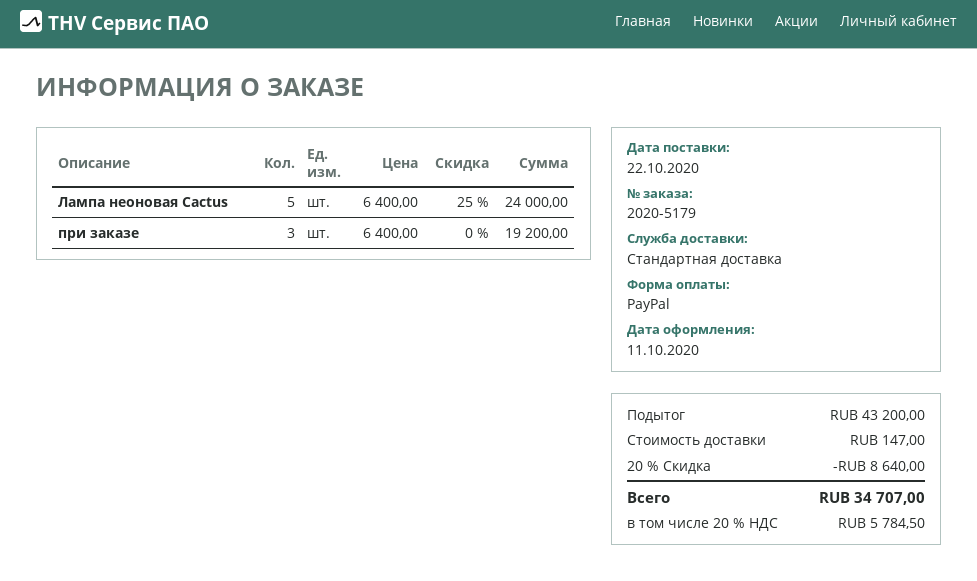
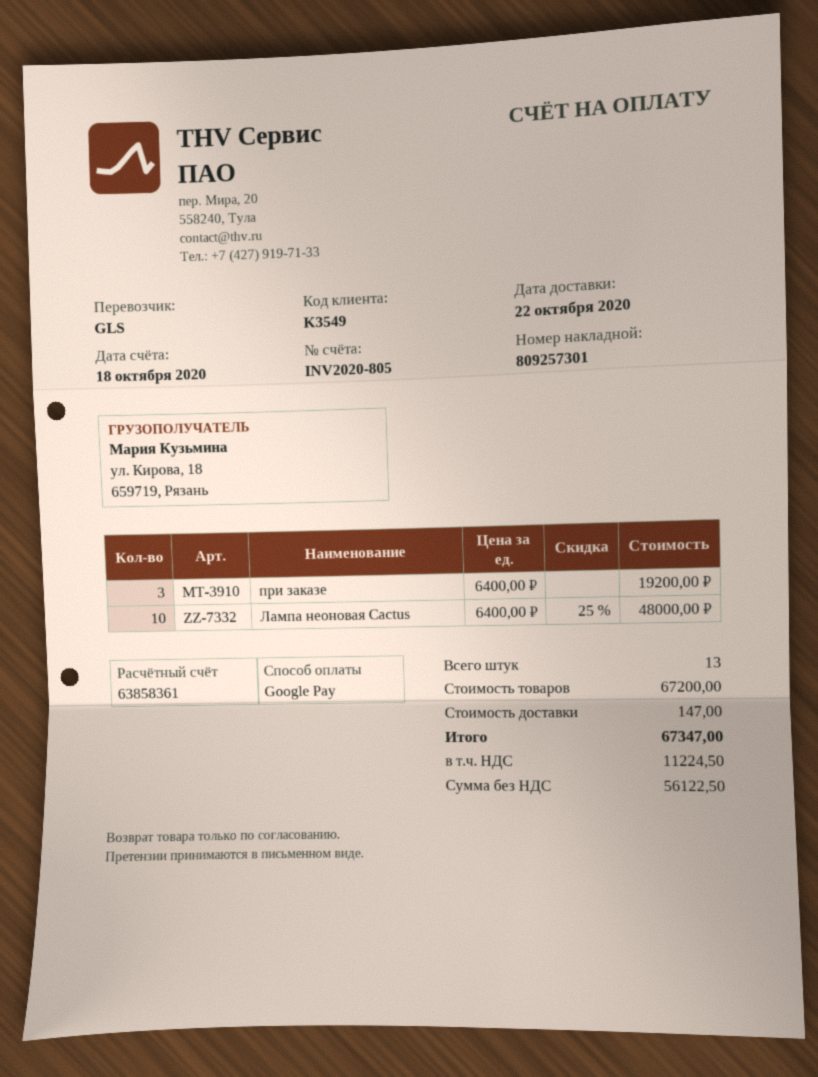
payment method: PayPal -> Google Pay
shipping method: standard -> GLS
Лампа неоновая Cactus: 5 x 6400.00 - 25% = 24000.00 -> 10 x 6400.00 - 25% = 48000.00
subtotal: 43200.00 -> 67200.00
discount: 20% = 8640.00 -> none
tax: 5784.50 -> 11224.50
total: 34707.00 -> 67347.00

